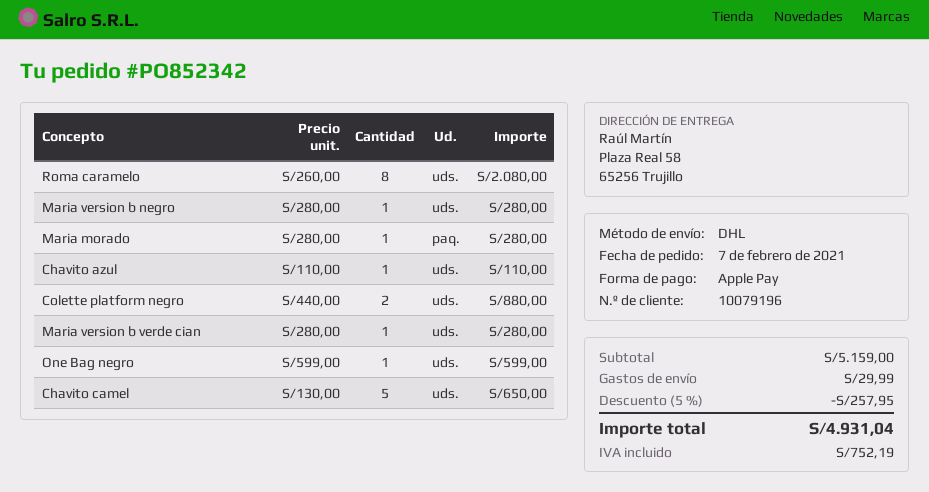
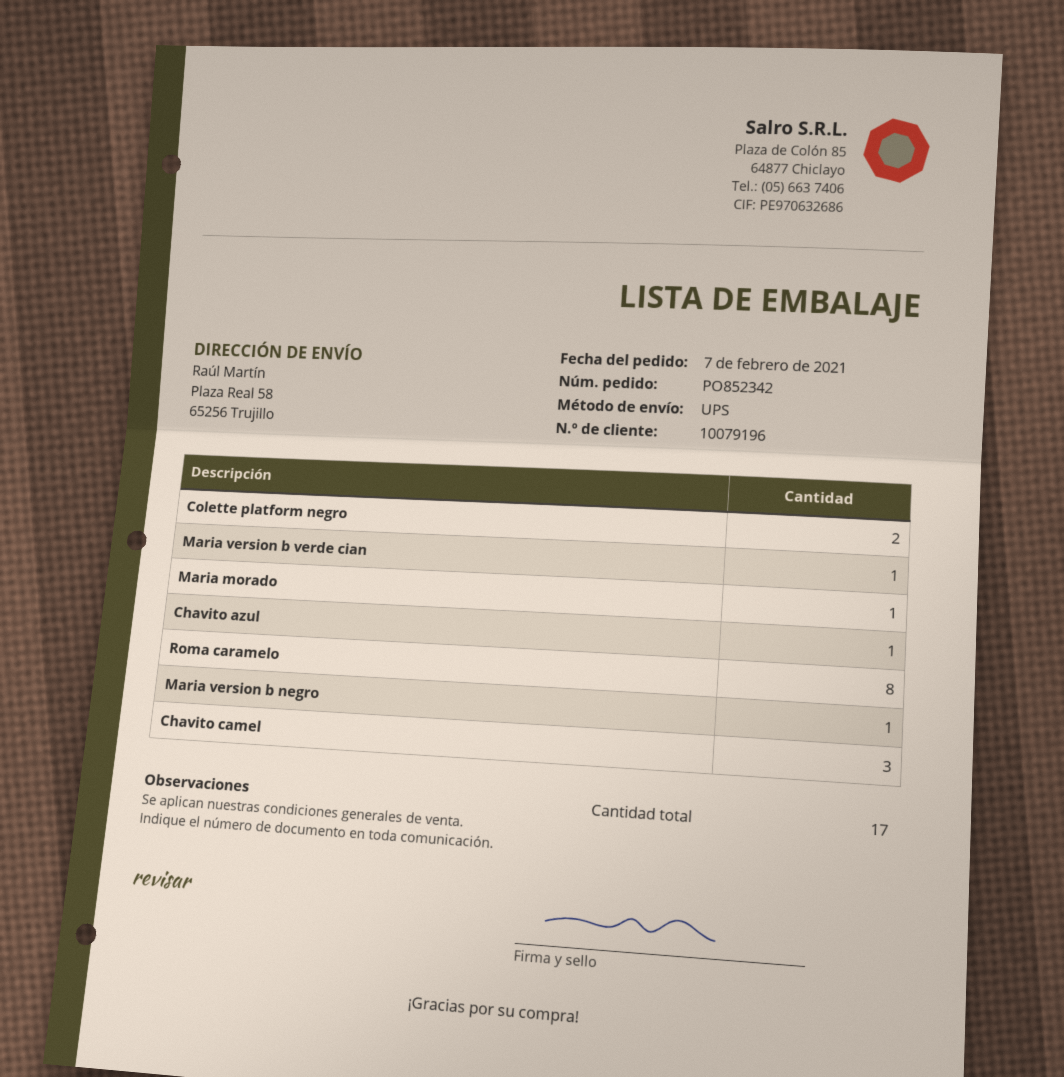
shipping method: DHL -> UPS
One Bag negro: 1 -> none
Chavito camel: 5 -> 3

